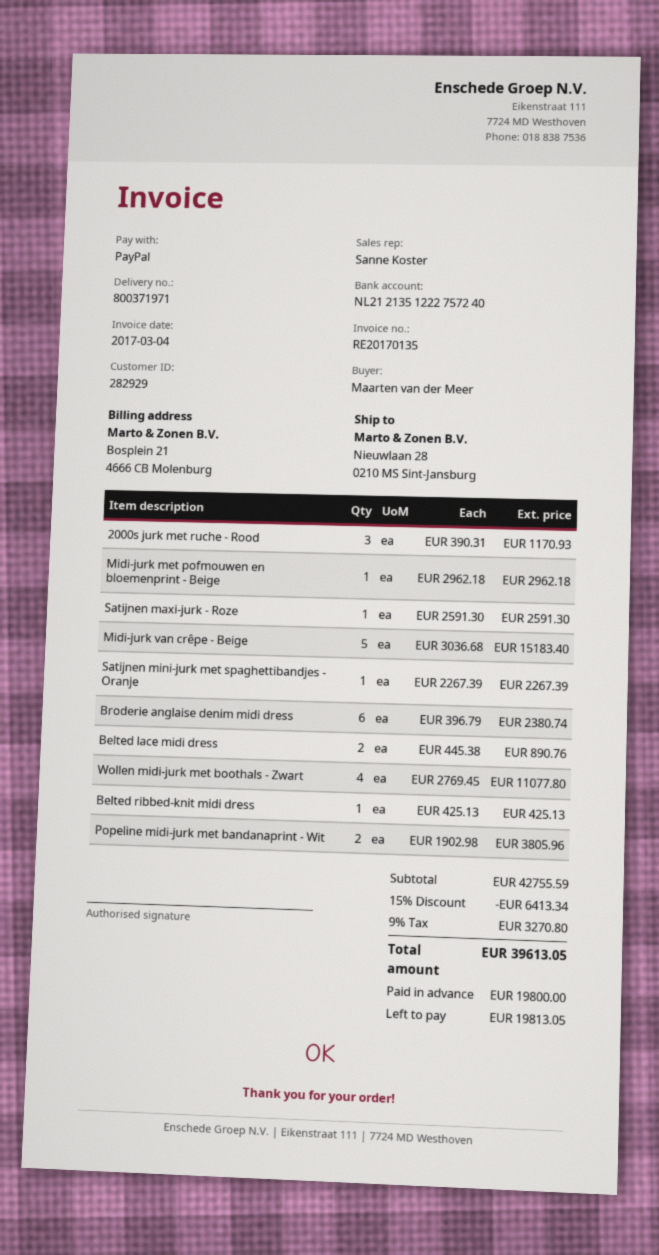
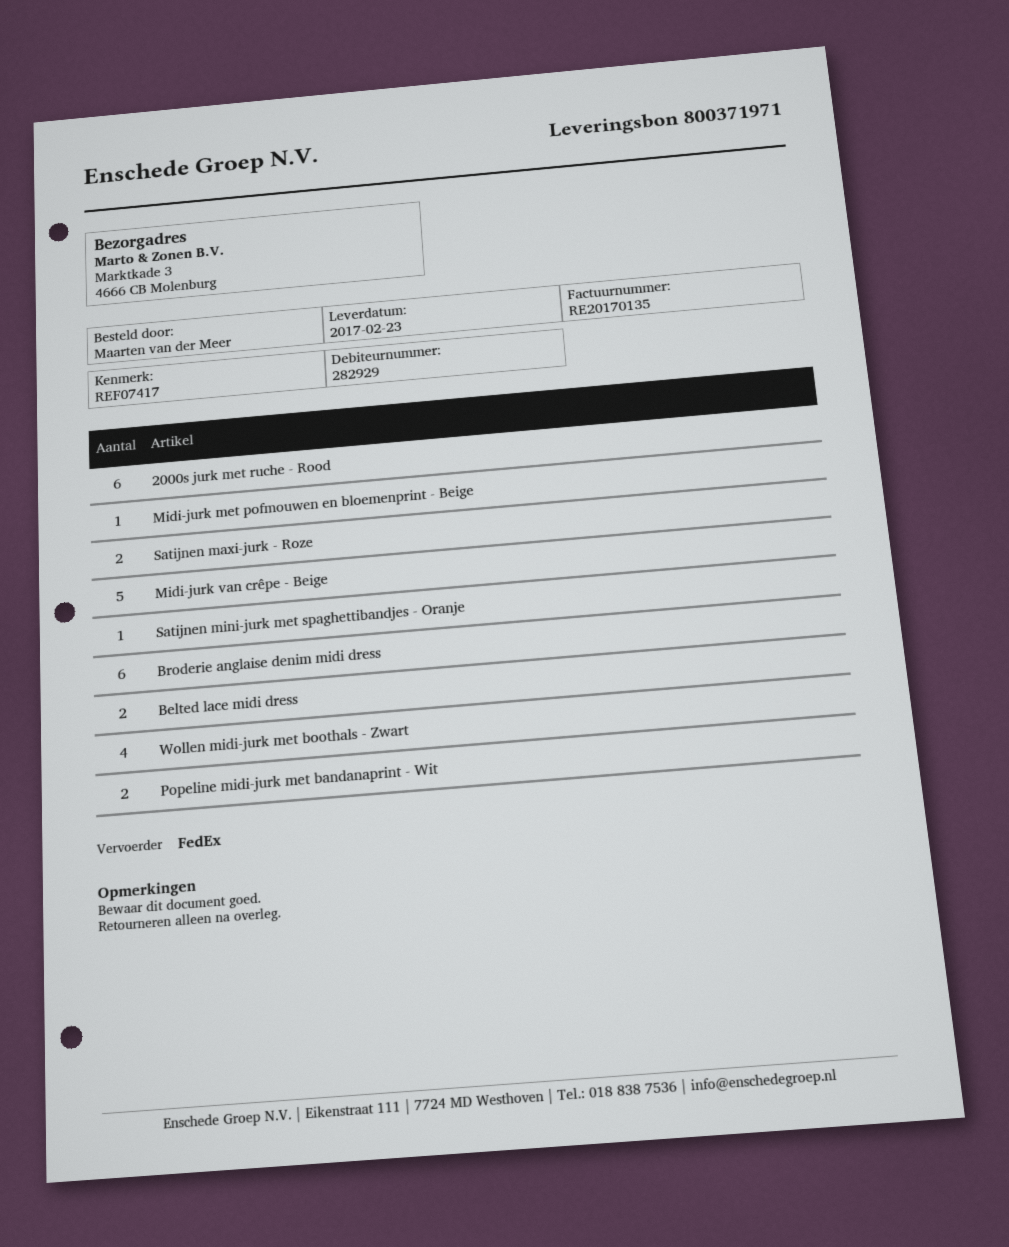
ship to: Nieuwlaan 28, 0210 MS Sint-Jansburg -> Marktkade 3, 4666 CB Molenburg
2000s jurk met ruche - Rood: 3 -> 6
Satijnen maxi-jurk - Roze: 1 -> 2
Belted ribbed-knit midi dress: 1 -> none

